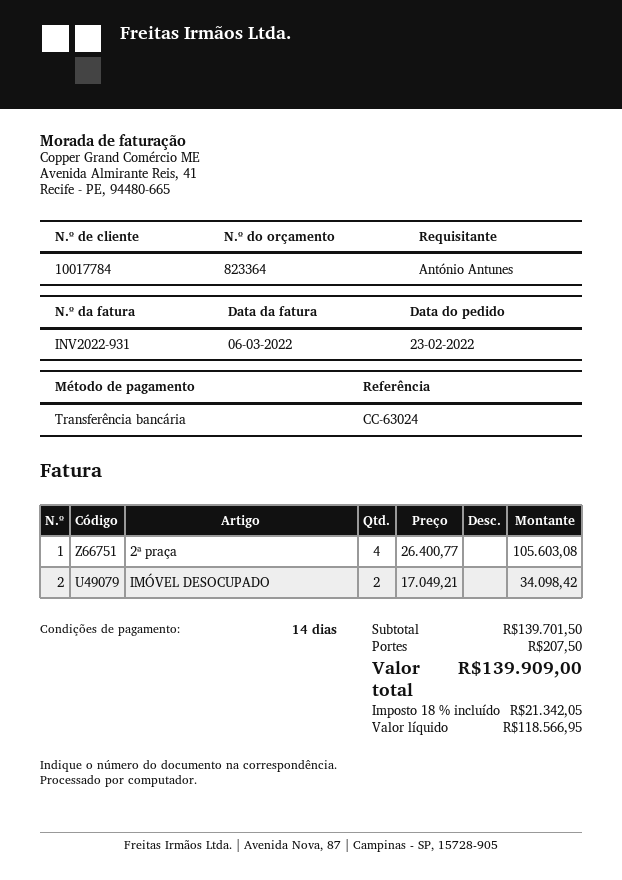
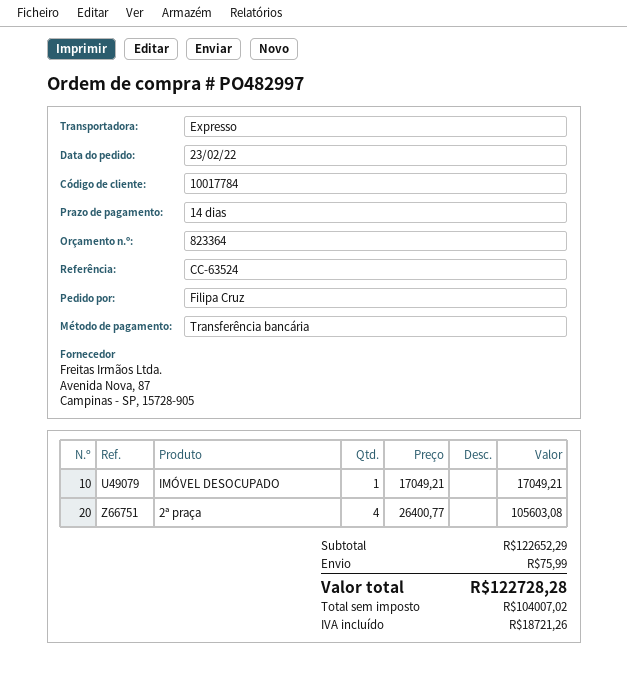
reference: CC-63024 -> CC-63524
ordered by: António Antunes -> Filipa Cruz
IMÓVEL DESOCUPADO: 2 x 17049.21 = 34098.42 -> 1 x 17049.21 = 17049.21
subtotal: 139701.50 -> 122652.29
shipping: 207.50 -> 75.99
net: 118566.95 -> 104007.02
tax: 21342.05 -> 18721.26
total: 139909.00 -> 122728.28

